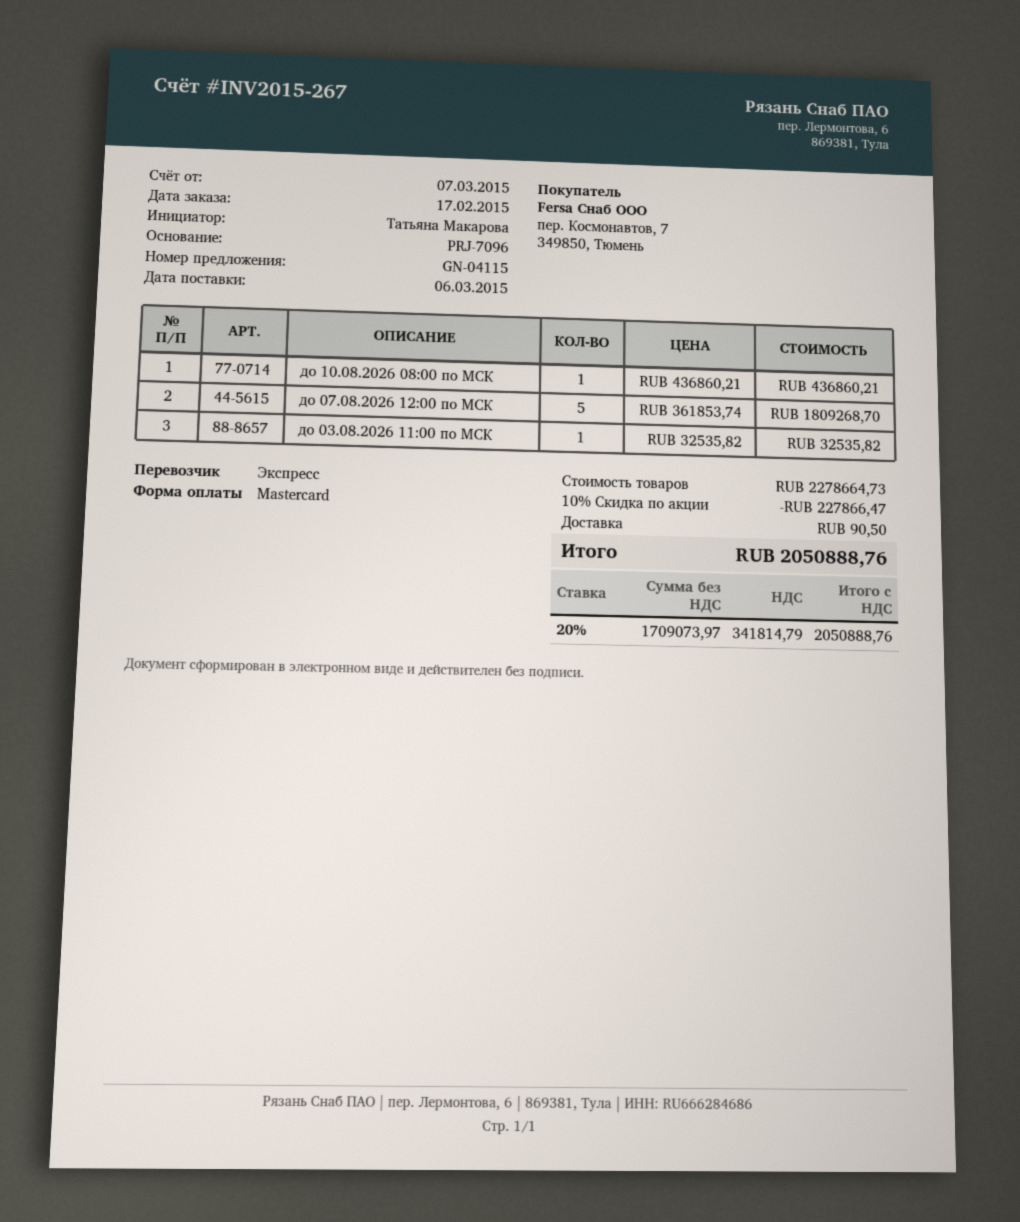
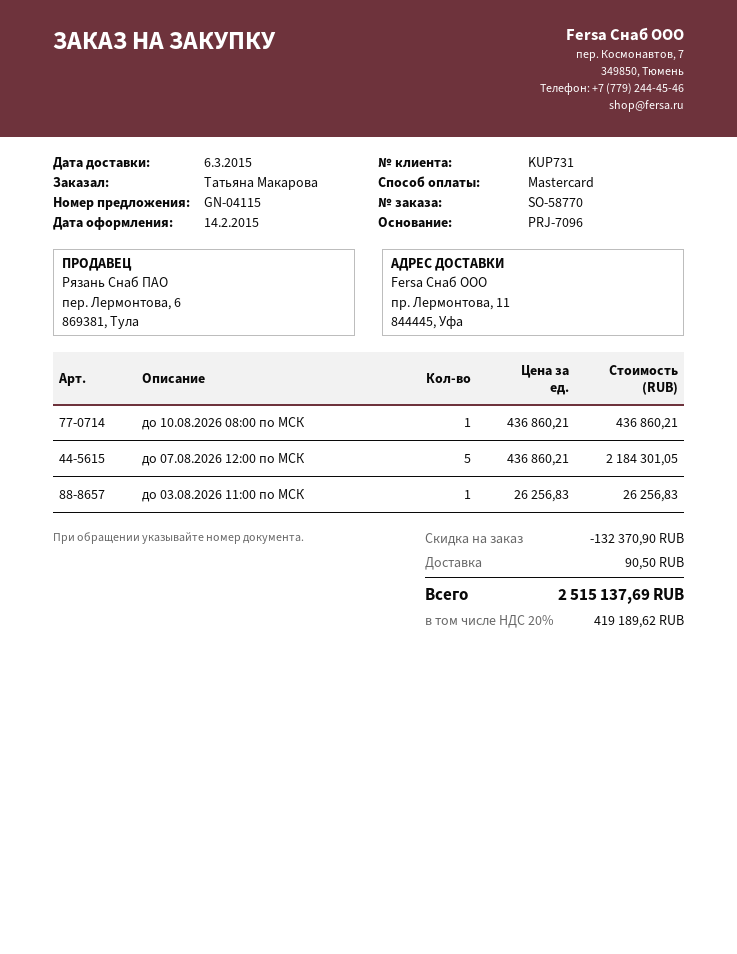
order date: 2015-02-17 -> 2015-02-14
до 07.08.2026 12:00 по МСК: 5 x 361853.74 = 1809268.70 -> 5 x 436860.21 = 2184301.05
до 03.08.2026 11:00 по МСК: 1 x 32535.82 = 32535.82 -> 1 x 26256.83 = 26256.83
discount: 227866.47 -> 132370.90
tax: 20% = 341814.79 -> 20% = 419189.62
total: 2050888.76 -> 2515137.69

